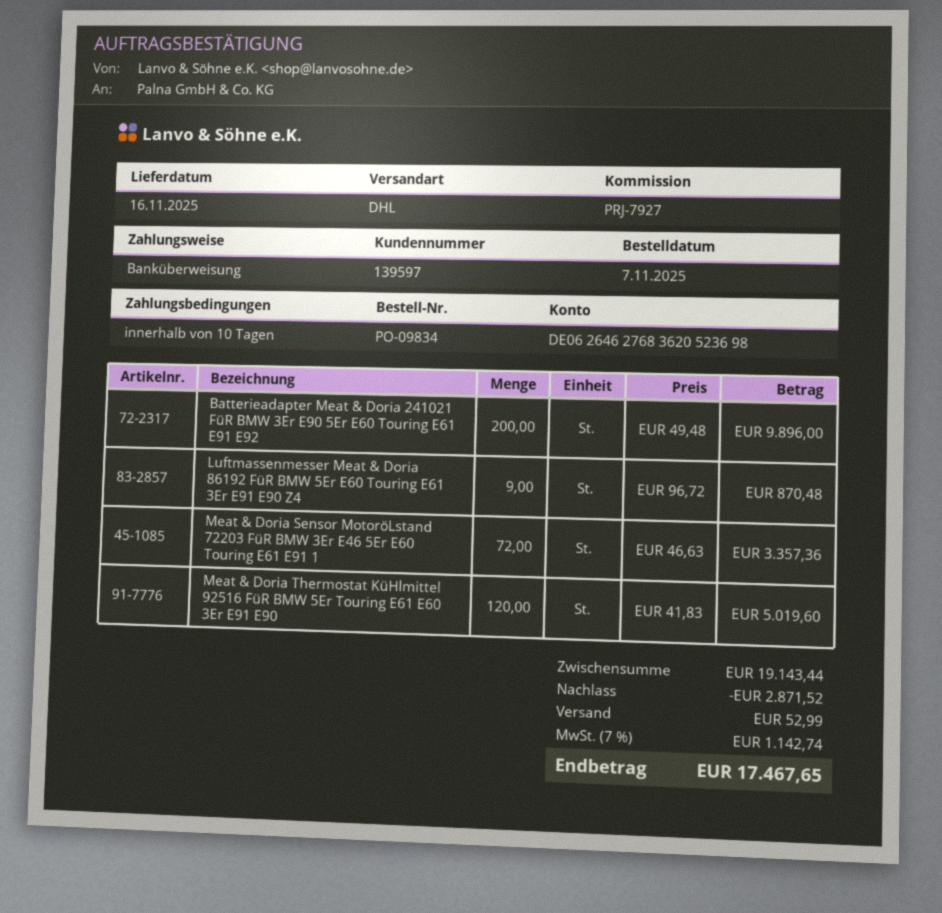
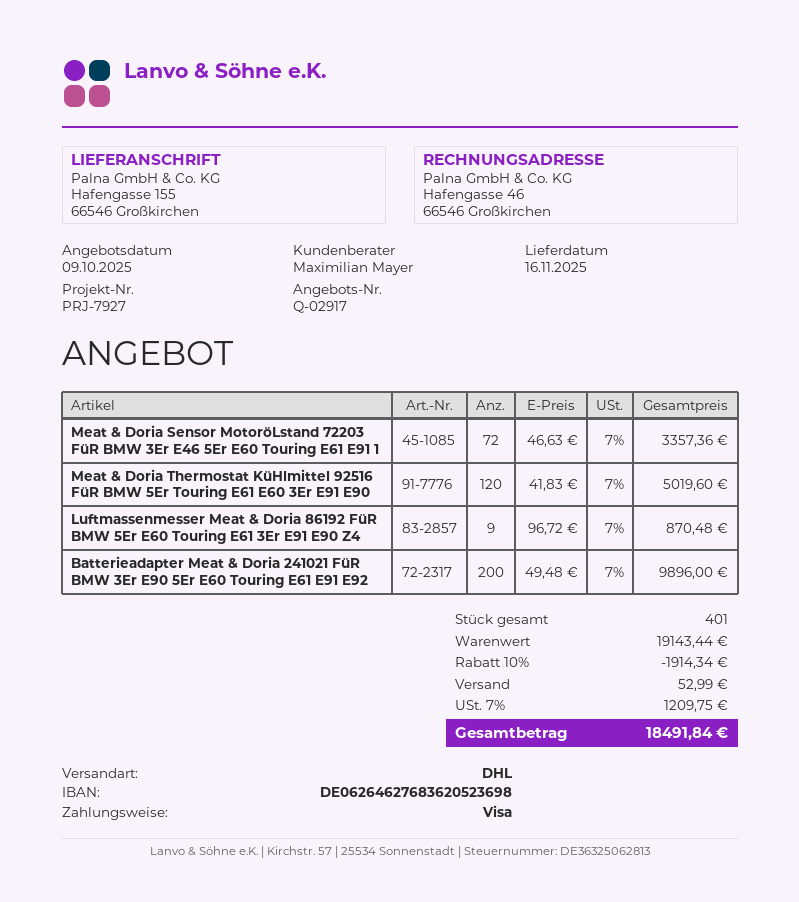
payment method: bank transfer -> Visa
discount: 2871.52 -> 1914.34
tax: 7% = 1142.74 -> 7% = 1209.75
total: 17467.65 -> 18491.84

